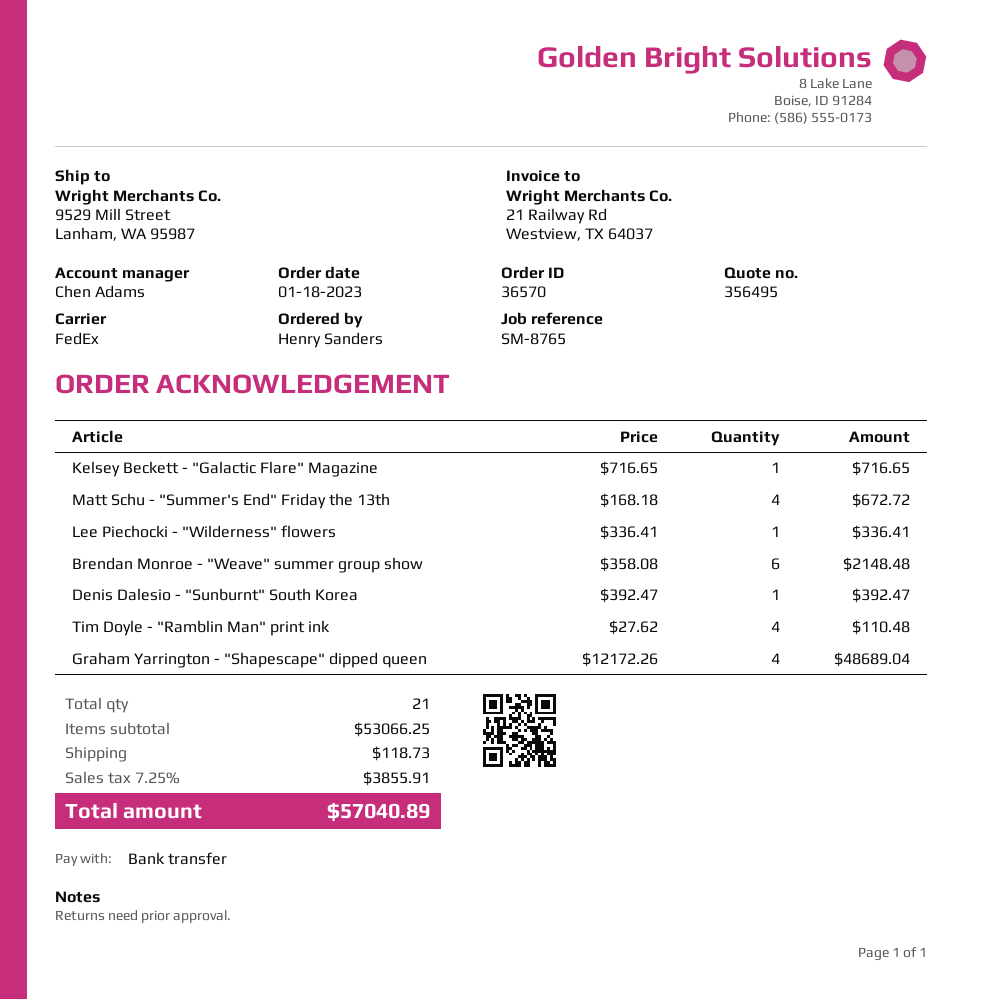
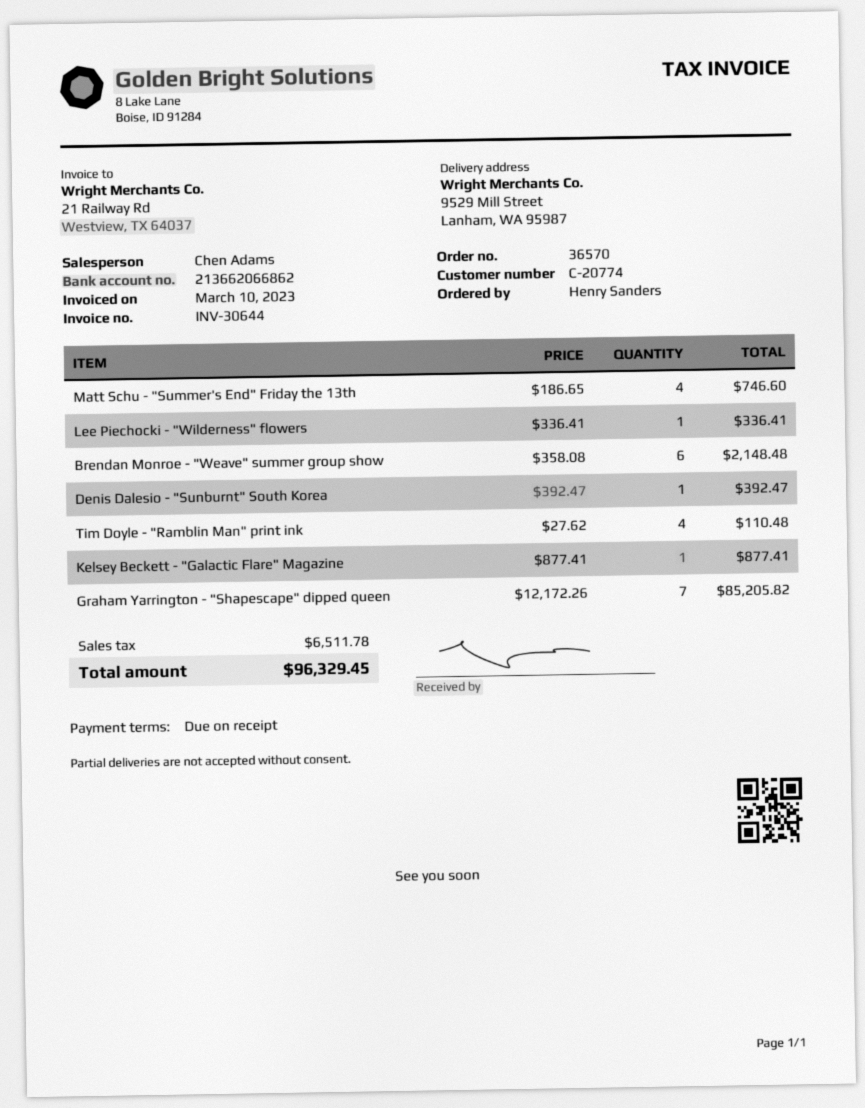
Kelsey Beckett - "Galactic Flare" Magazine: 1 x 716.65 = 716.65 -> 1 x 877.41 = 877.41
Matt Schu - "Summer's End" Friday the 13th: 4 x 168.18 = 672.72 -> 4 x 186.65 = 746.60
Graham Yarrington - "Shapescape" dipped queen: 4 x 12172.26 = 48689.04 -> 7 x 12172.26 = 85205.82
shipping: 118.73 -> none
tax: 3855.91 -> 6511.78
total: 57040.89 -> 96329.45

